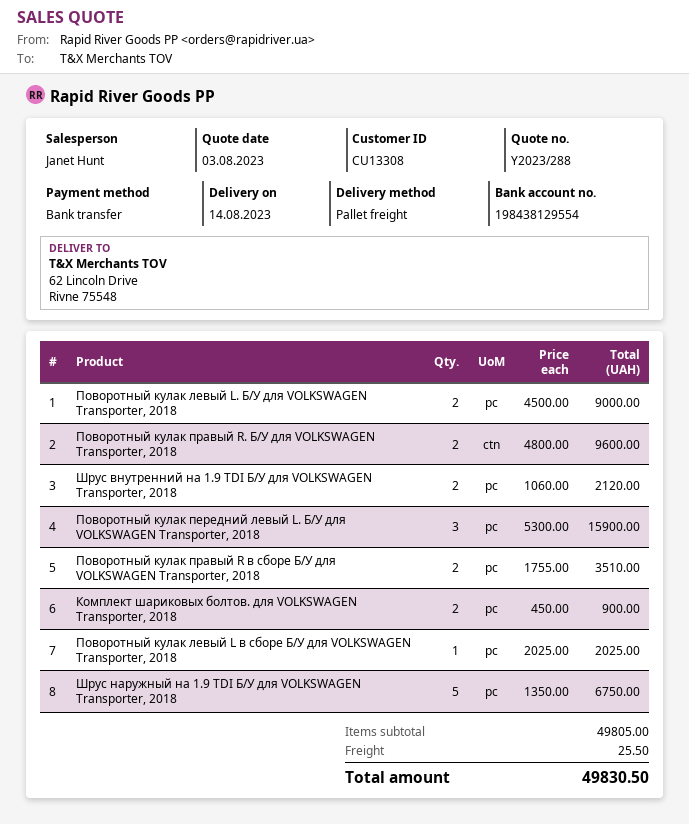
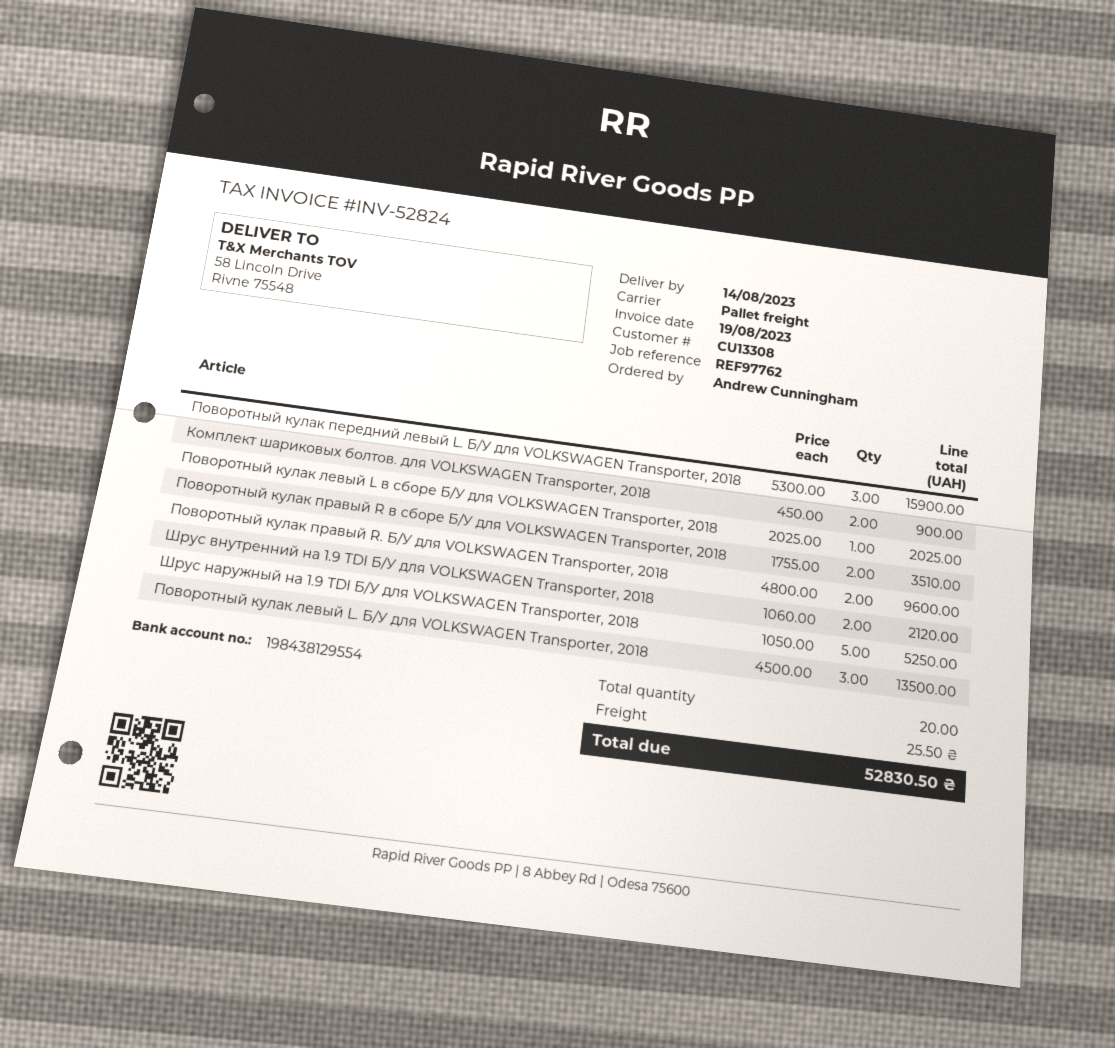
ship to: 62 Lincoln Drive, Rivne 75548 -> 58 Lincoln Drive, Rivne 75548
Поворотный кулак левый L. Б/У для VOLKSWAGEN Transporter, 2018: 2 x 4500.00 = 9000.00 -> 3 x 4500.00 = 13500.00
Шрус наружный на 1.9 TDI Б/У для VOLKSWAGEN Transporter, 2018: 5 x 1350.00 = 6750.00 -> 5 x 1050.00 = 5250.00
total: 49830.50 -> 52830.50

